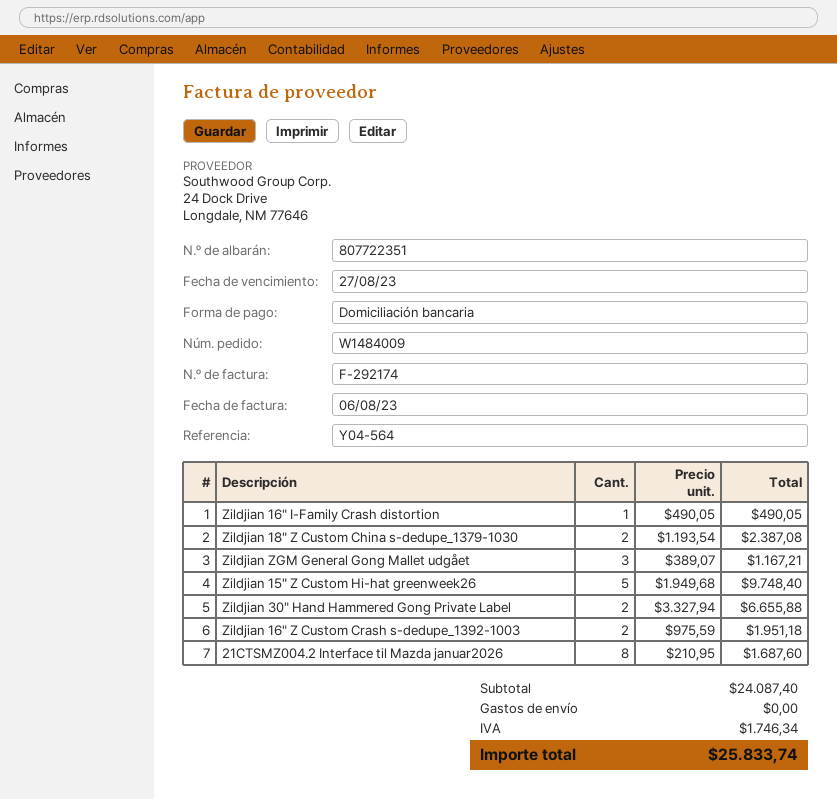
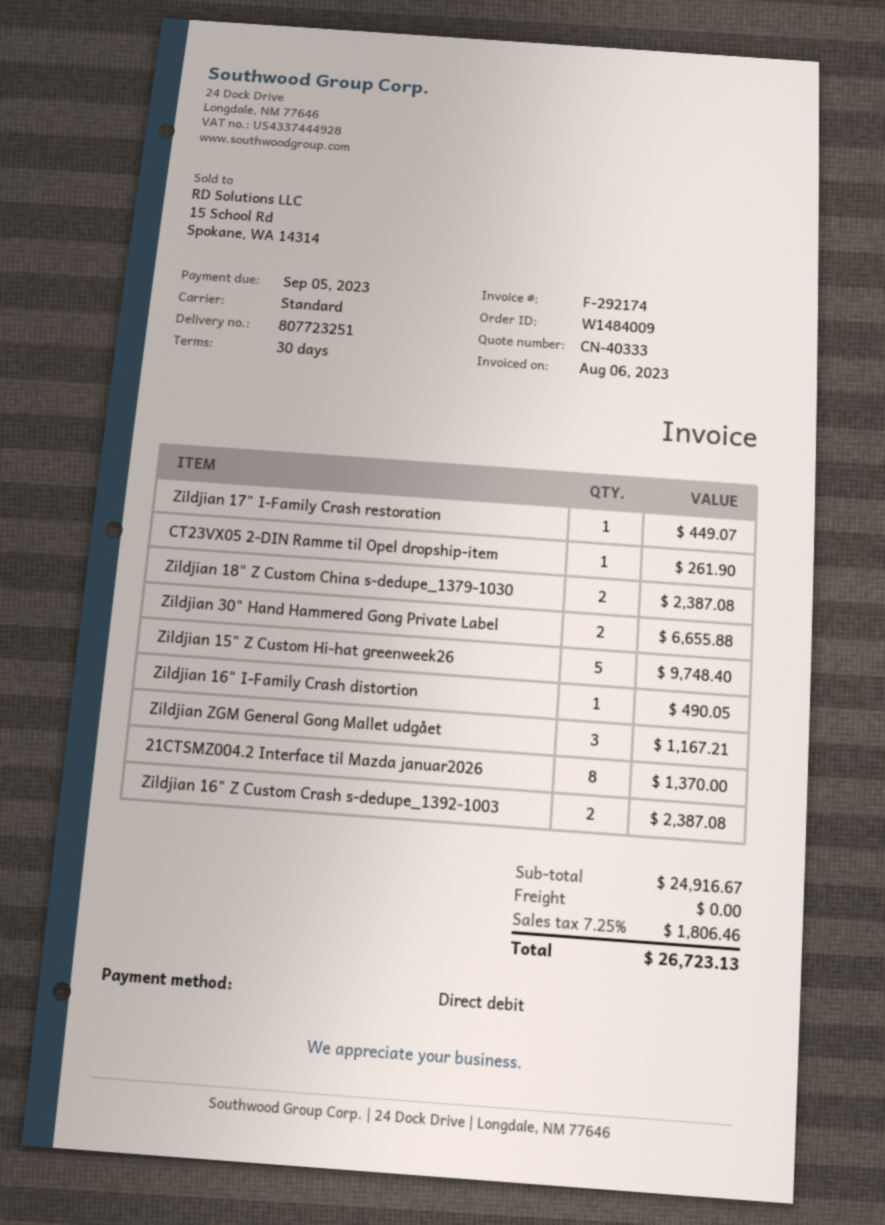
delivery note number: 807722351 -> 807723251
due date: 2023-08-27 -> 2023-09-05
Zildjian 16" Z Custom Crash s-dedupe_1392-1003: 2 for 1951.18 -> 2 for 2387.08
21CTSMZ004.2 Interface til Mazda januar2026: 8 for 1687.60 -> 8 for 1370.00
Zildjian 17" I-Family Crash restoration: none -> 1 for 449.07
CT23VX05 2-DIN Ramme til Opel dropship-item: none -> 1 for 261.90
subtotal: 24087.40 -> 24916.67
tax: 1746.34 -> 1806.46
total: 25833.74 -> 26723.13

